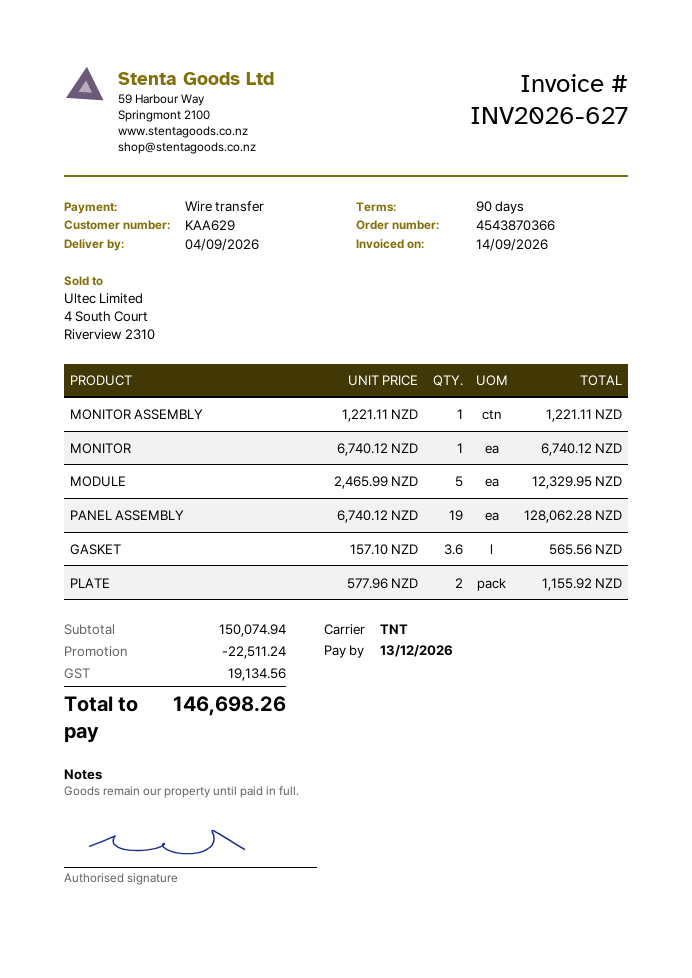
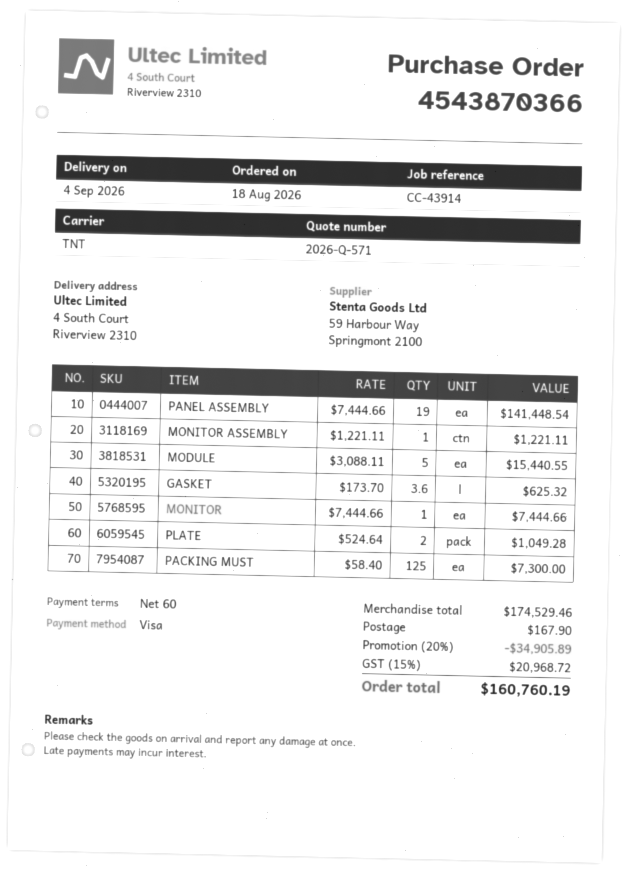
payment terms: 90 days -> 60 days
payment method: bank transfer -> Visa
MONITOR: 1 x 6740.12 = 6740.12 -> 1 x 7444.66 = 7444.66
MODULE: 5 x 2465.99 = 12329.95 -> 5 x 3088.11 = 15440.55
PANEL ASSEMBLY: 19 x 6740.12 = 128062.28 -> 19 x 7444.66 = 141448.54
GASKET: 3.6 x 157.10 = 565.56 -> 3.6 x 173.70 = 625.32
PLATE: 2 x 577.96 = 1155.92 -> 2 x 524.64 = 1049.28
PACKING MUST: none -> 125 x 58.40 = 7300.00
subtotal: 150074.94 -> 174529.46
discount: 22511.24 -> 34905.89
shipping: none -> 167.90
tax: 19134.56 -> 20968.72
total: 146698.26 -> 160760.19

